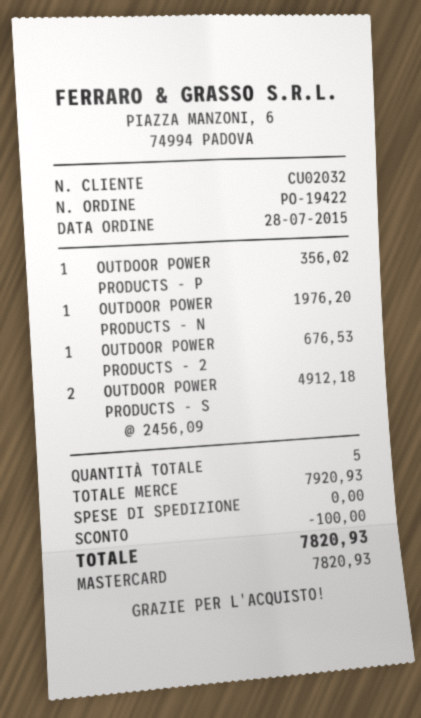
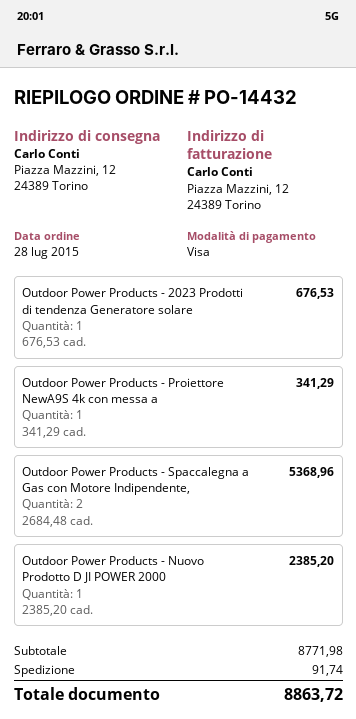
order number: PO-19422 -> PO-14432
payment method: Mastercard -> Visa
OUTDOOR POWER PRODUCTS - P: 1 x 356.02 = 356.02 -> 1 x 341.29 = 341.29
OUTDOOR POWER PRODUCTS - N: 1 x 1976.20 = 1976.20 -> 1 x 2385.20 = 2385.20
OUTDOOR POWER PRODUCTS - S: 2 x 2456.09 = 4912.18 -> 2 x 2684.48 = 5368.96
subtotal: 7920.93 -> 8771.98
discount: 100.00 -> none
shipping: 0.00 -> 91.74
total: 7820.93 -> 8863.72

